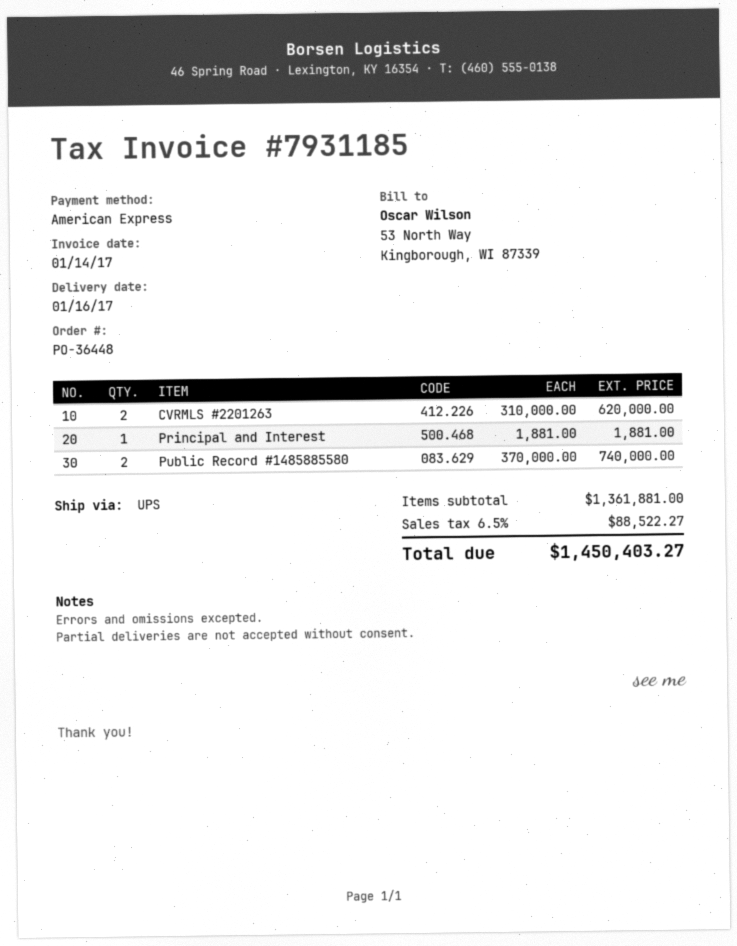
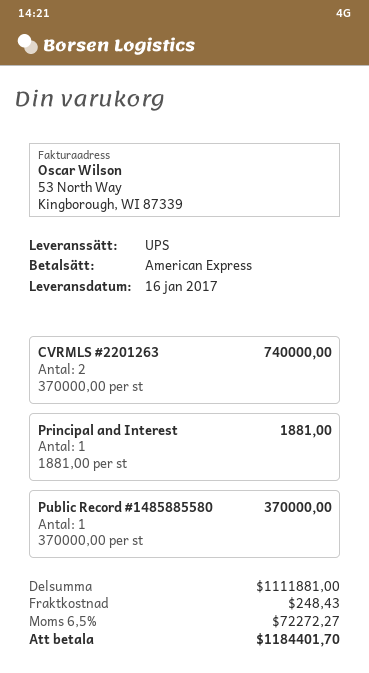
CVRMLS #2201263: 2 x 310000.00 = 620000.00 -> 2 x 370000.00 = 740000.00
Public Record #1485885580: 2 x 370000.00 = 740000.00 -> 1 x 370000.00 = 370000.00
subtotal: 1361881.00 -> 1111881.00
shipping: none -> 248.43
tax: 6.5% = 88522.27 -> 6.5% = 72272.27
total: 1450403.27 -> 1184401.70

